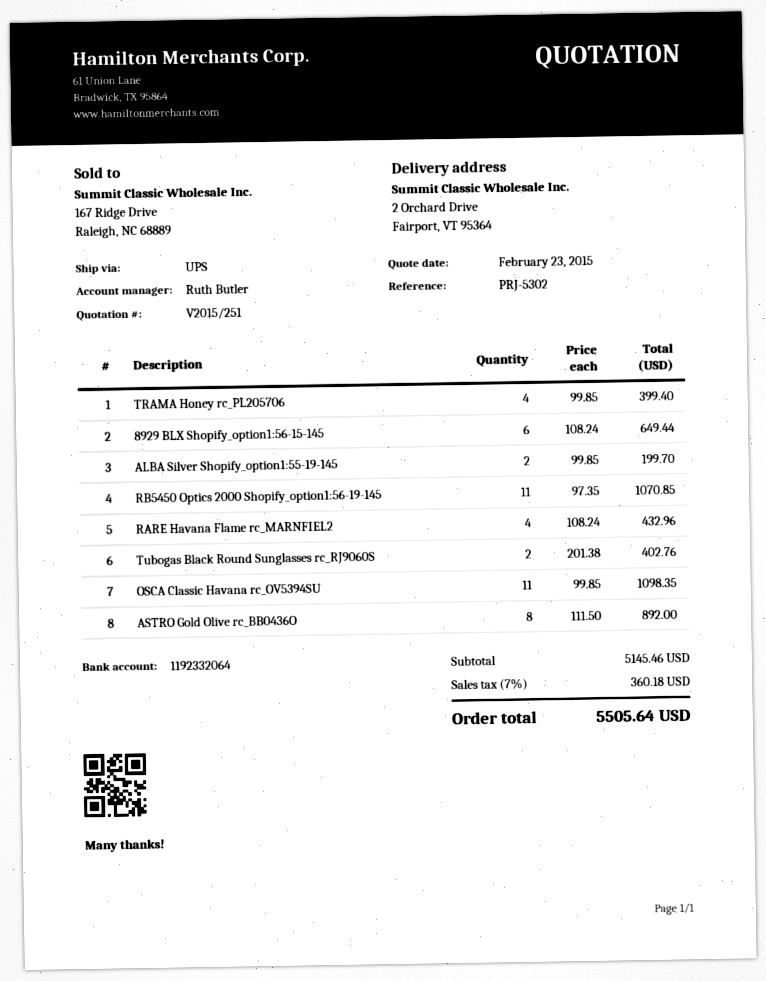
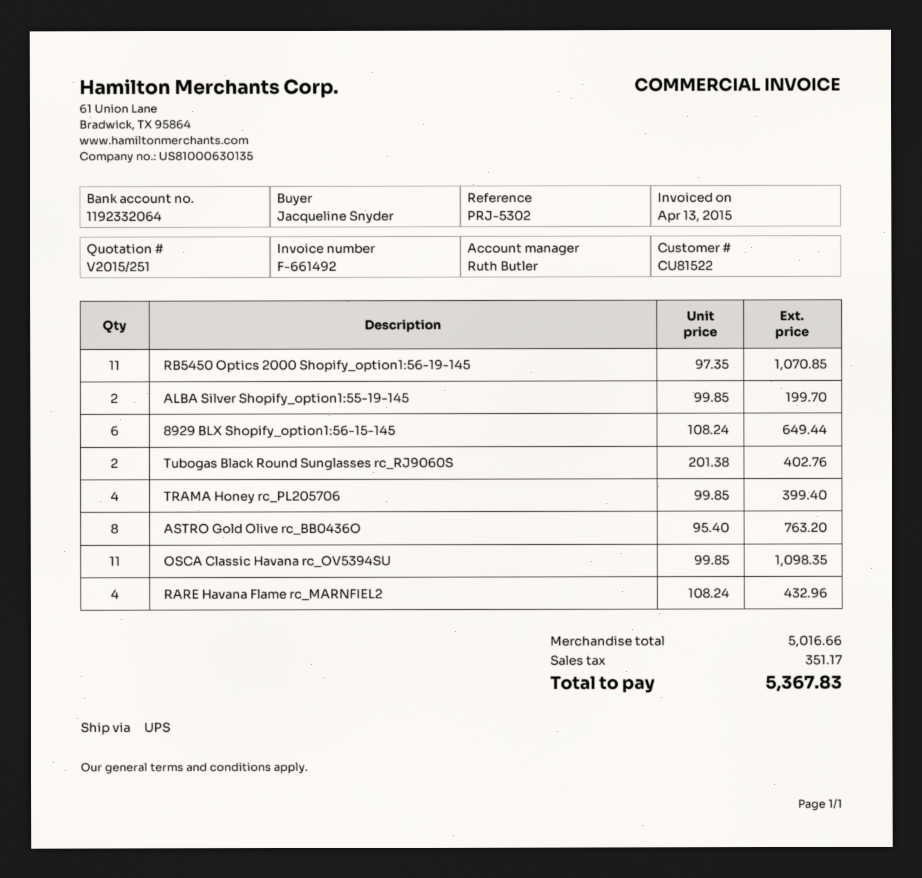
ASTRO Gold Olive rc_BB0436O: 8 x 111.50 = 892.00 -> 8 x 95.40 = 763.20
subtotal: 5145.46 -> 5016.66
tax: 360.18 -> 351.17
total: 5505.64 -> 5367.83

